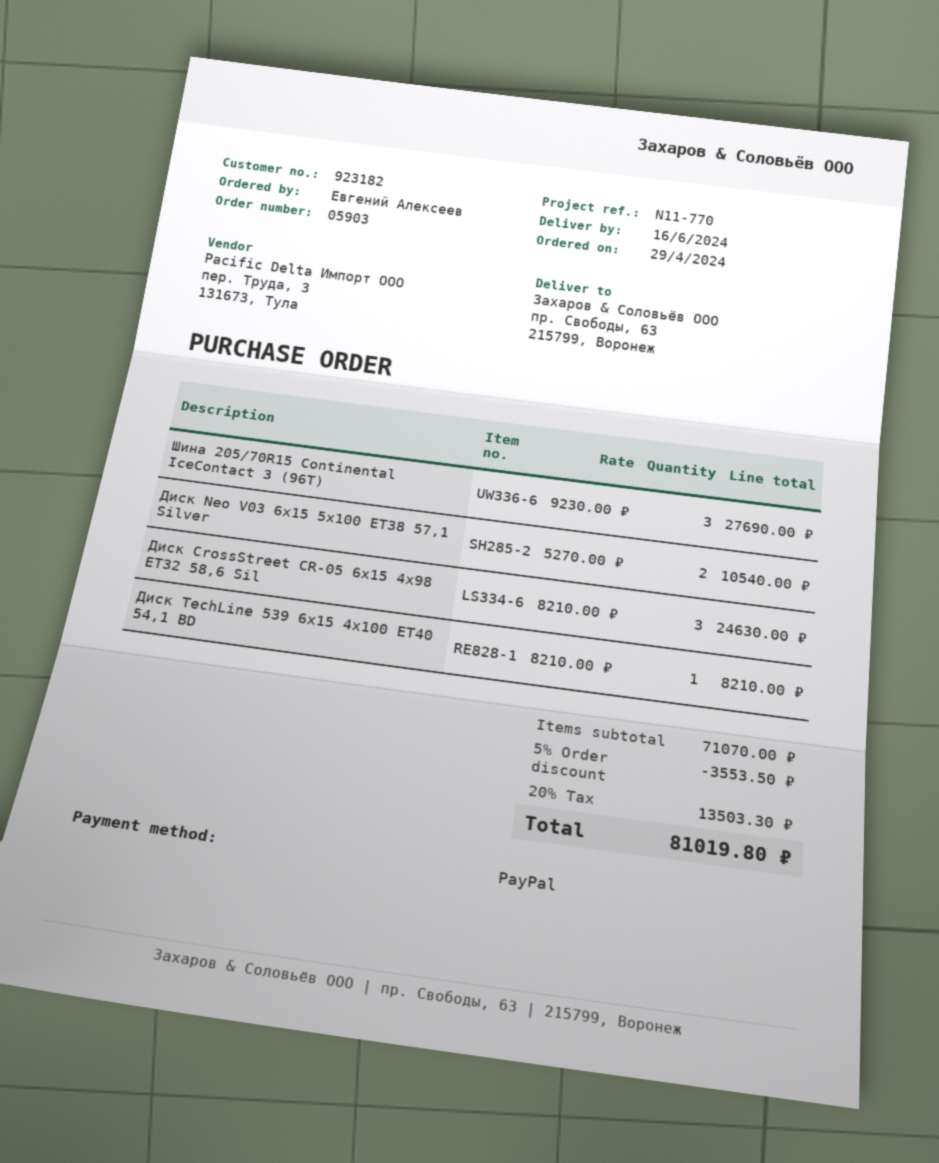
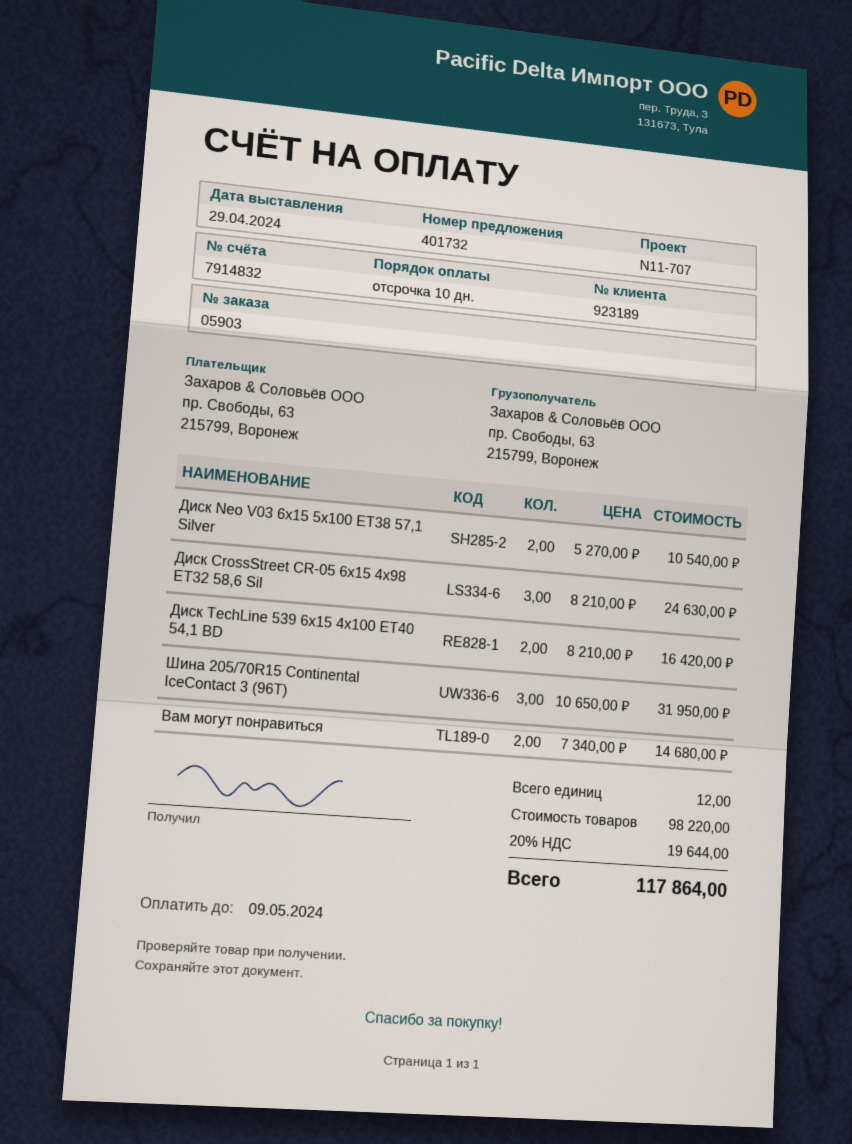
customer number: 923182 -> 923189
reference: N11-770 -> N11-707
Шина 205/70R15 Continental IceContact 3 (96T): 3 x 9230.00 = 27690.00 -> 3 x 10650.00 = 31950.00
Диск TechLine 539 6x15 4x100 ET40 54,1 BD: 1 x 8210.00 = 8210.00 -> 2 x 8210.00 = 16420.00
Вам могут понравиться: none -> 2 x 7340.00 = 14680.00
subtotal: 71070.00 -> 98220.00
discount: 5% = 3553.50 -> none
tax: 20% = 13503.30 -> 20% = 19644.00
total: 81019.80 -> 117864.00

